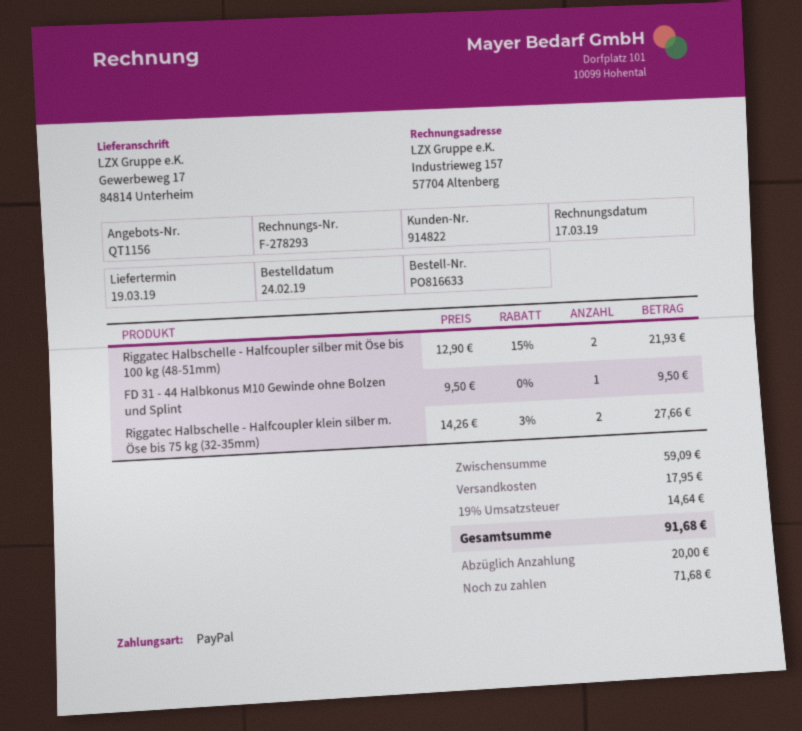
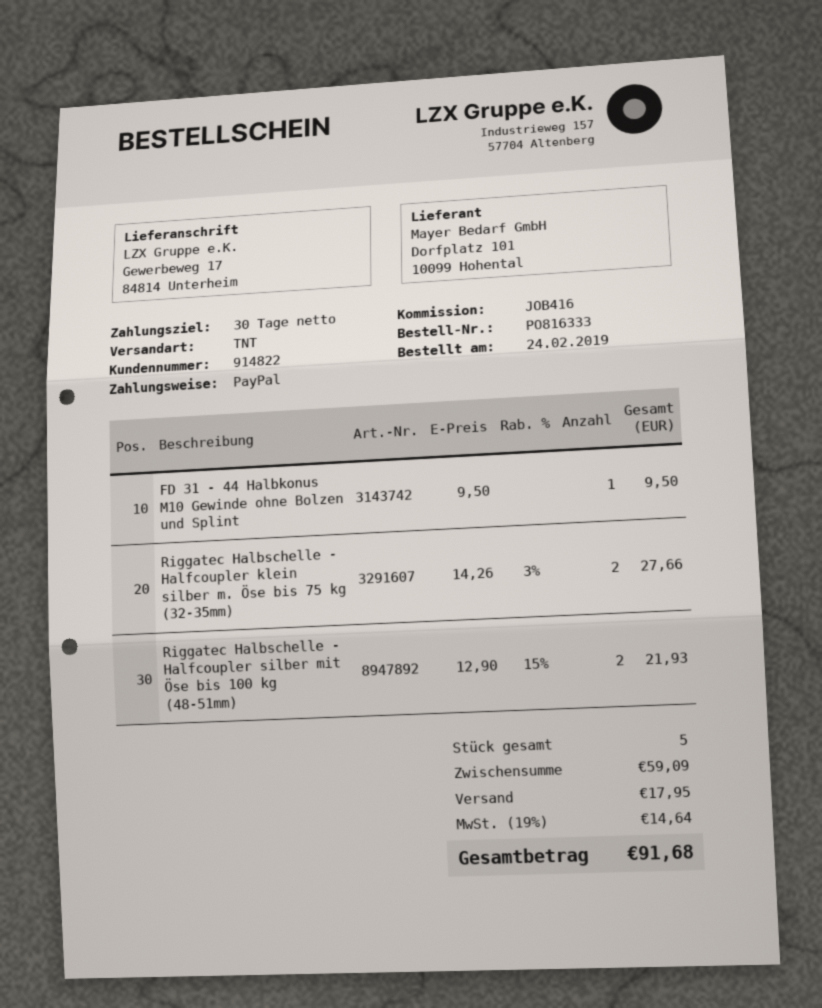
order number: PO816633 -> PO816333

